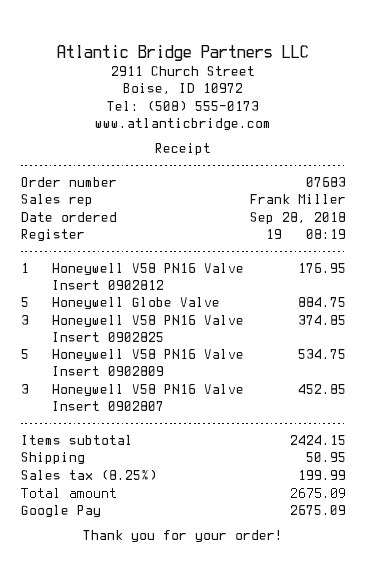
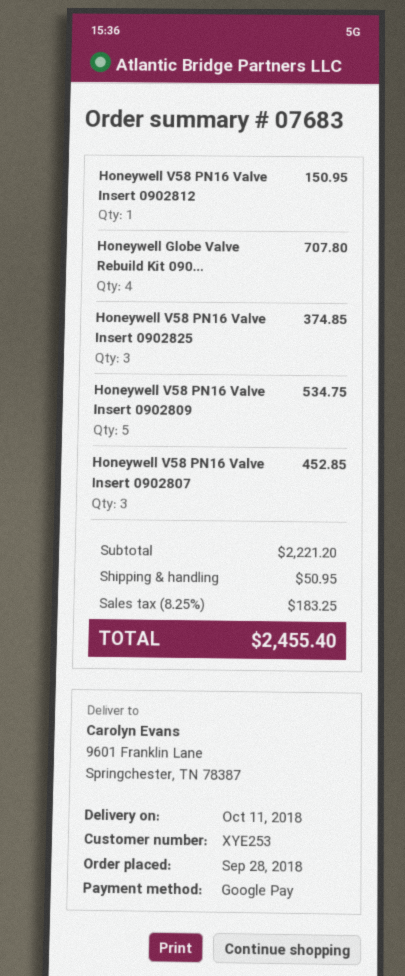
Honeywell V58 PN16 Valve Insert 0902812: 1 for 176.95 -> 1 for 150.95
Honeywell Globe Valve: 5 for 884.75 -> 4 for 707.80
subtotal: 2424.15 -> 2221.20
tax: 8.25% = 199.99 -> 8.25% = 183.25
total: 2675.09 -> 2455.40

